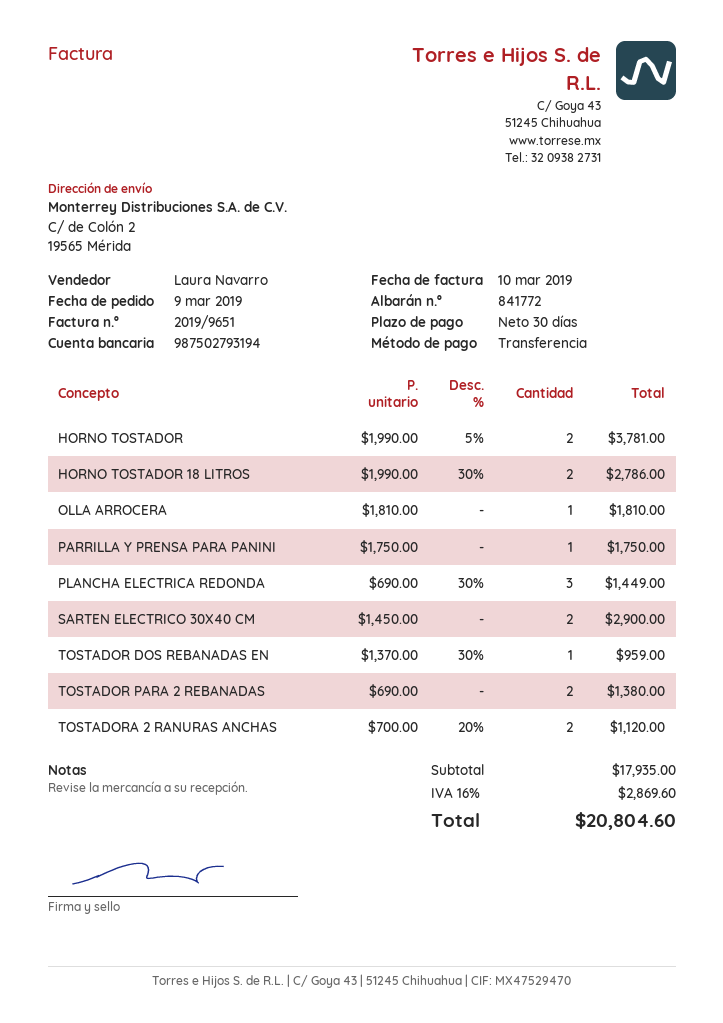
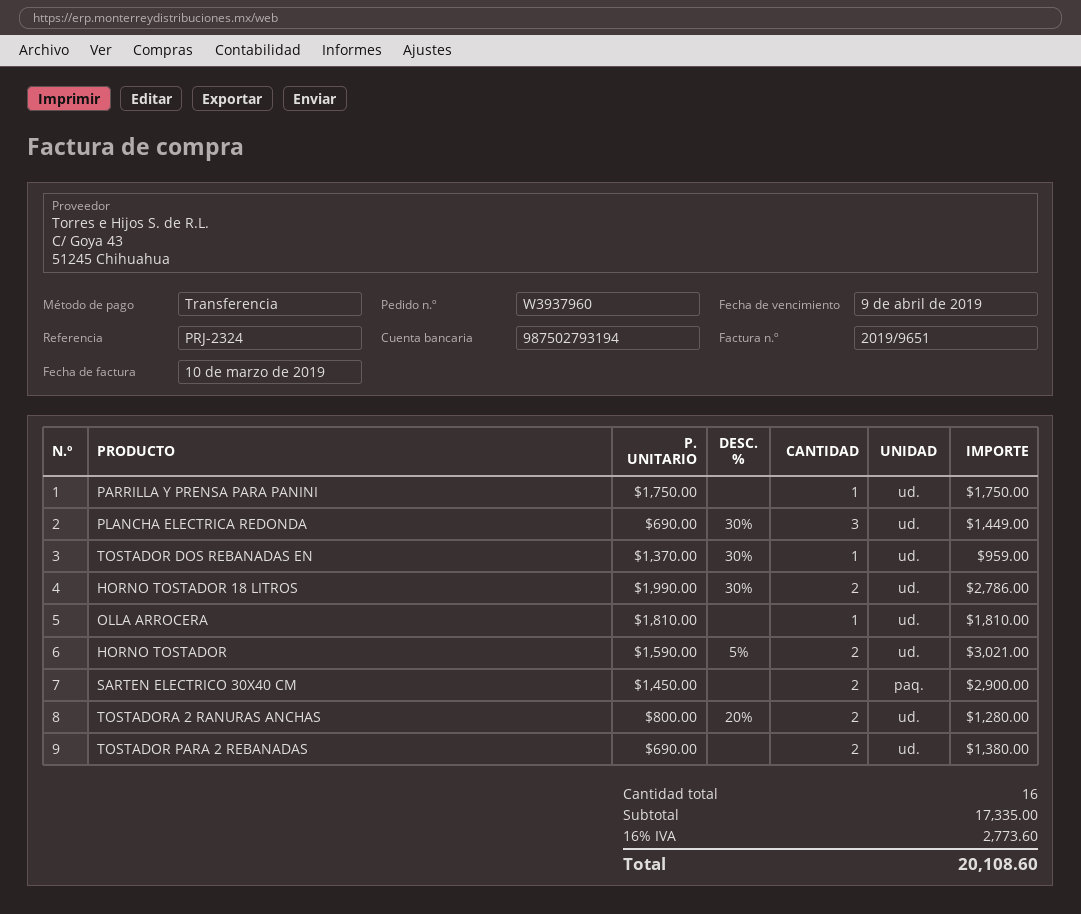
HORNO TOSTADOR: 2 x 1990.00 - 5% = 3781.00 -> 2 x 1590.00 - 5% = 3021.00
TOSTADORA 2 RANURAS ANCHAS: 2 x 700.00 - 20% = 1120.00 -> 2 x 800.00 - 20% = 1280.00
subtotal: 17935.00 -> 17335.00
tax: 16% = 2869.60 -> 16% = 2773.60
total: 20804.60 -> 20108.60

